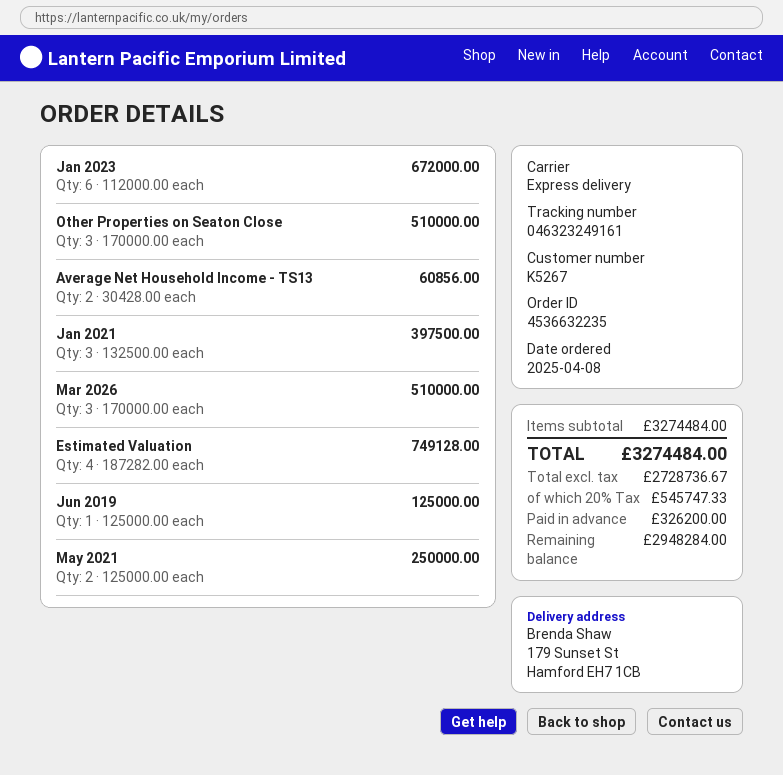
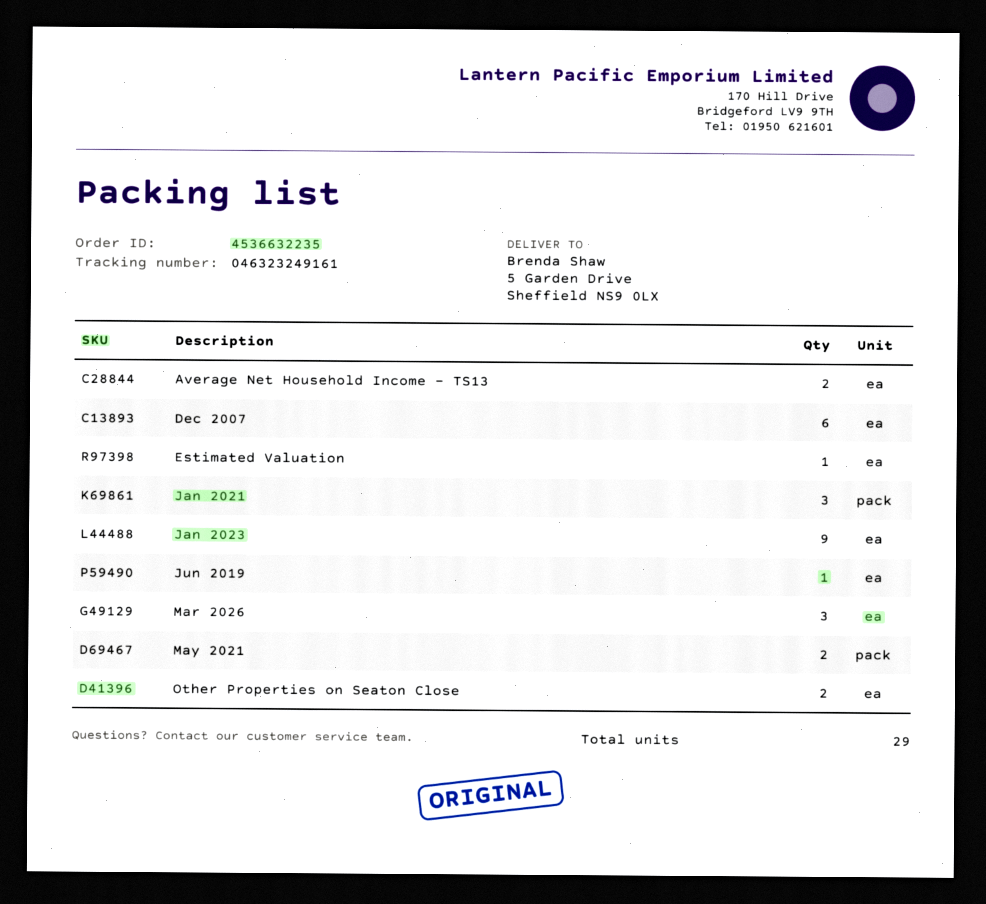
ship to: 179 Sunset St, Hamford EH7 1CB -> 5 Garden Drive, Sheffield NS9 0LX
Jan 2023: 6 -> 9
Other Properties on Seaton Close: 3 -> 2
Estimated Valuation: 4 -> 1
Dec 2007: none -> 6

